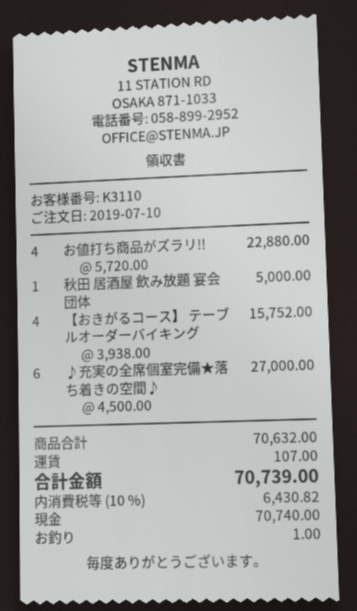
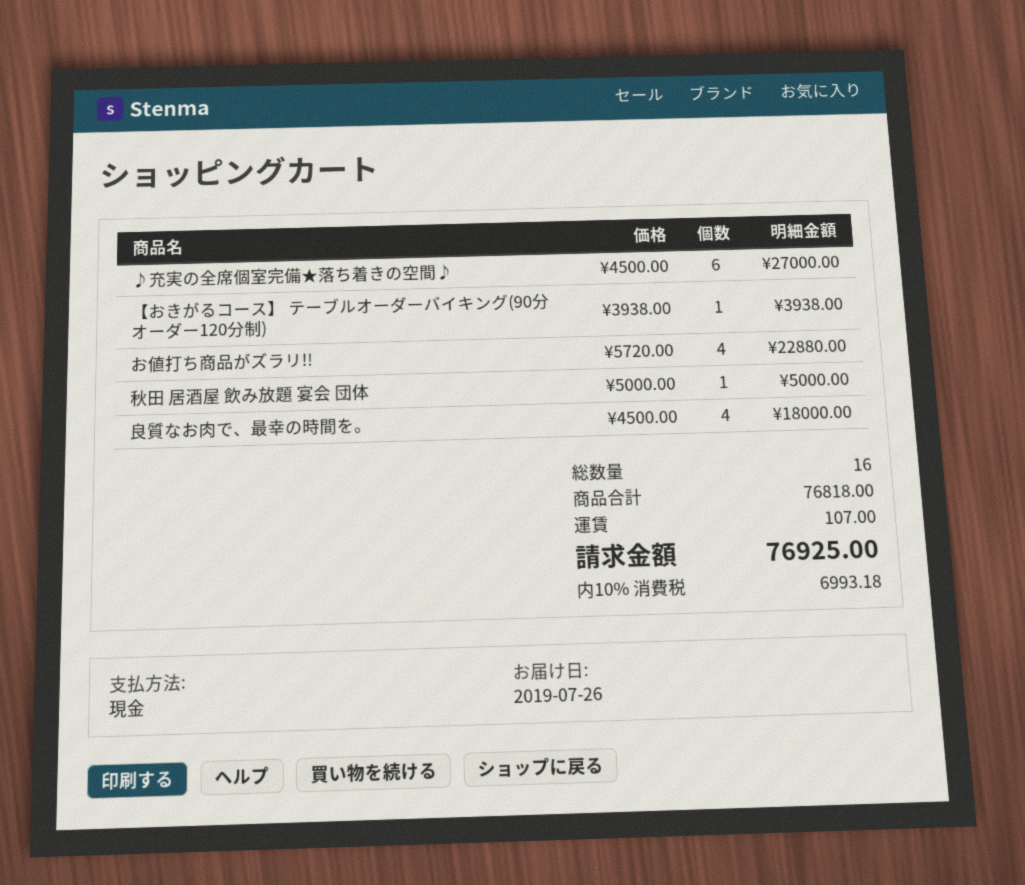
【おきがるコース】 テーブルオーダーバイキング: 4 x 3938.00 = 15752.00 -> 1 x 3938.00 = 3938.00
良質なお肉で、最幸の時間を。: none -> 4 x 4500.00 = 18000.00
subtotal: 70632.00 -> 76818.00
tax: 10% = 6430.82 -> 10% = 6993.18
total: 70739.00 -> 76925.00

